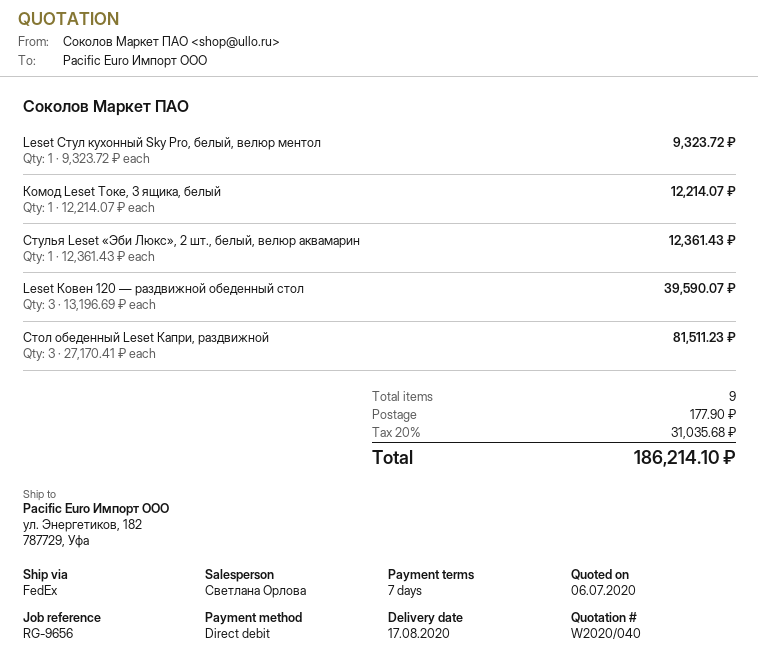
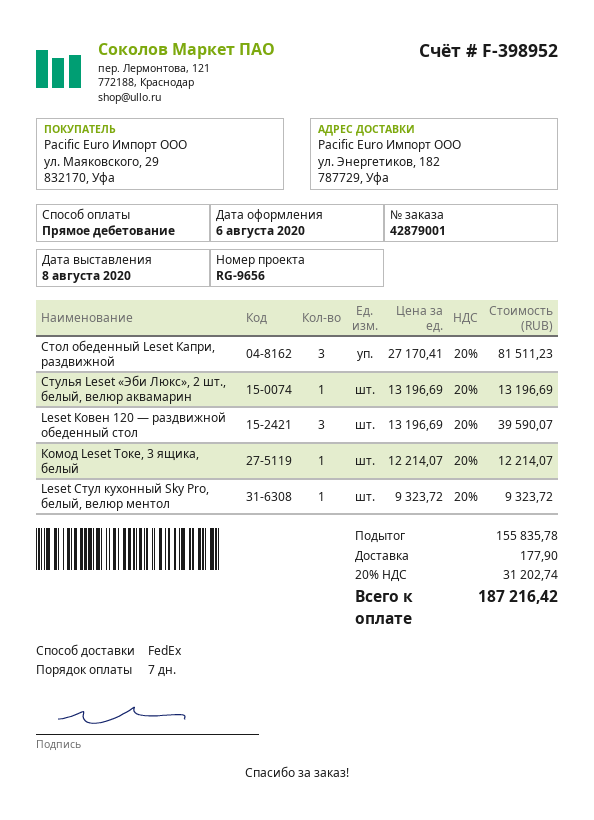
Стулья Leset «Эби Люкс», 2 шт., белый, велюр аквамарин: 1 x 12361.43 = 12361.43 -> 1 x 13196.69 = 13196.69
tax: 20% = 31035.68 -> 20% = 31202.74
total: 186214.10 -> 187216.42

